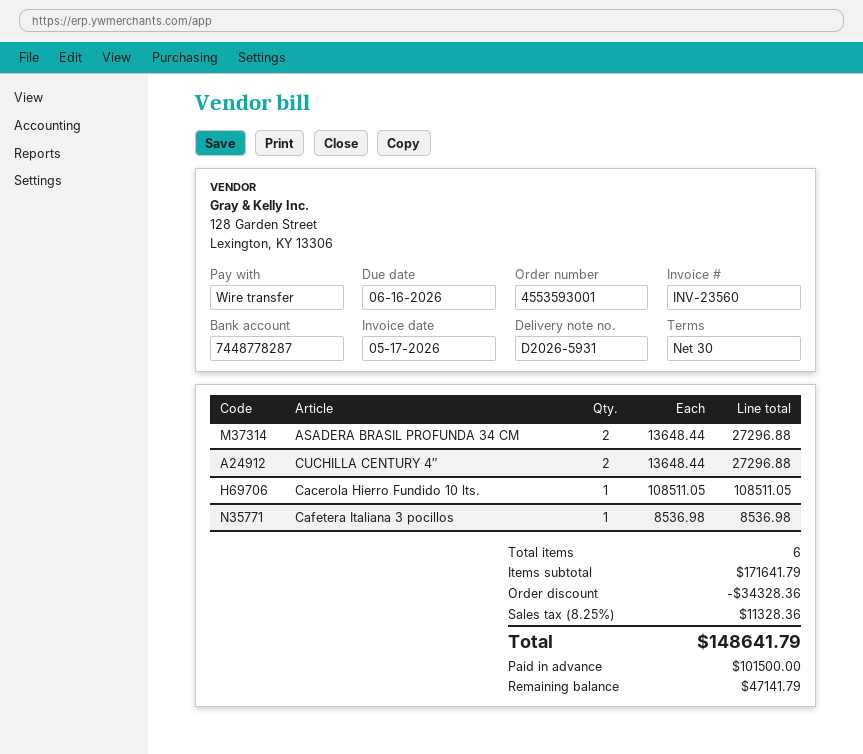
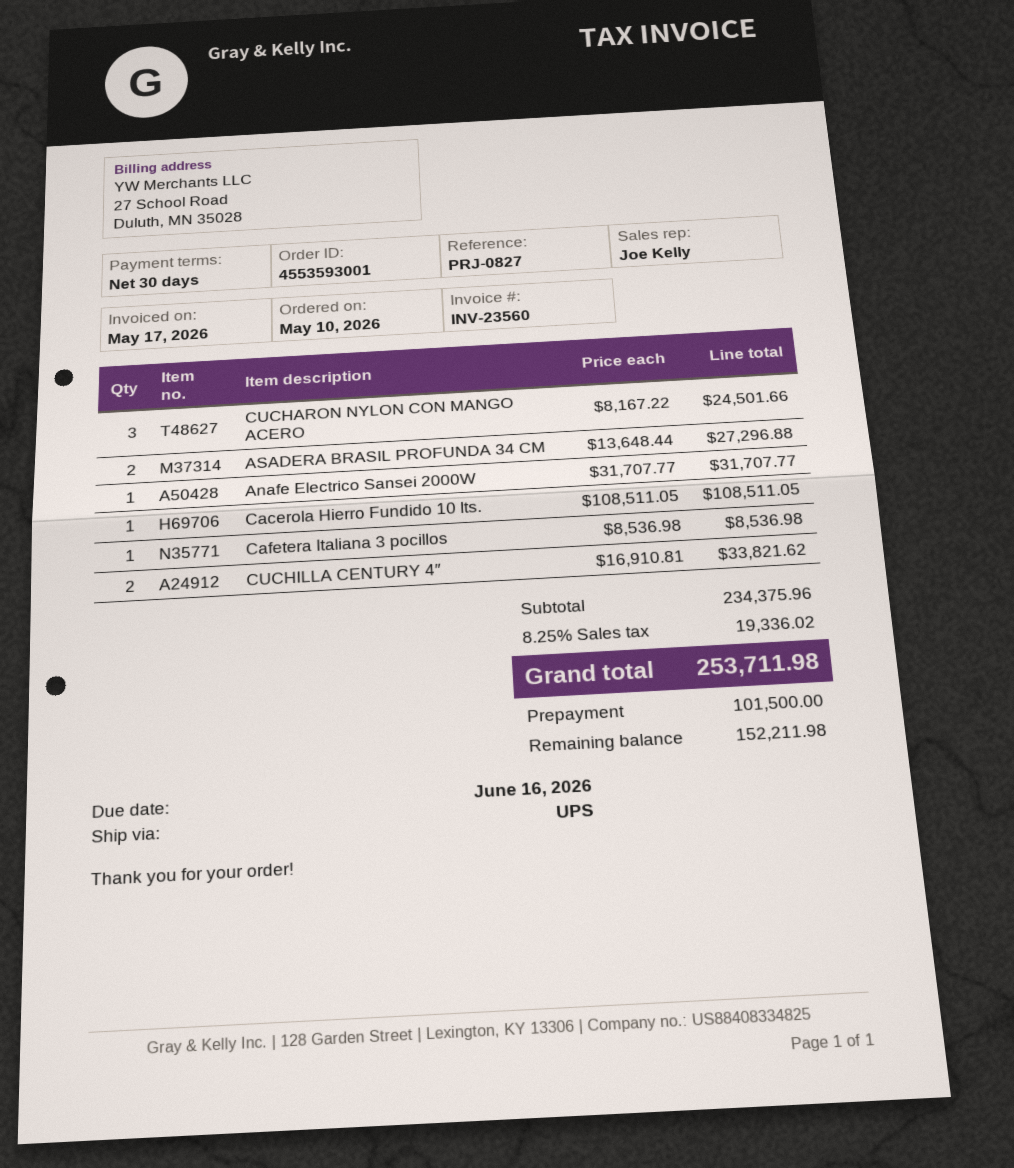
CUCHILLA CENTURY 4″: 2 x 13648.44 = 27296.88 -> 2 x 16910.81 = 33821.62
CUCHARON NYLON CON MANGO ACERO: none -> 3 x 8167.22 = 24501.66
Anafe Electrico Sansei 2000W: none -> 1 x 31707.77 = 31707.77
subtotal: 171641.79 -> 234375.96
discount: 34328.36 -> none
tax: 8.25% = 11328.36 -> 8.25% = 19336.02
total: 148641.79 -> 253711.98
balance: 47141.79 -> 152211.98

